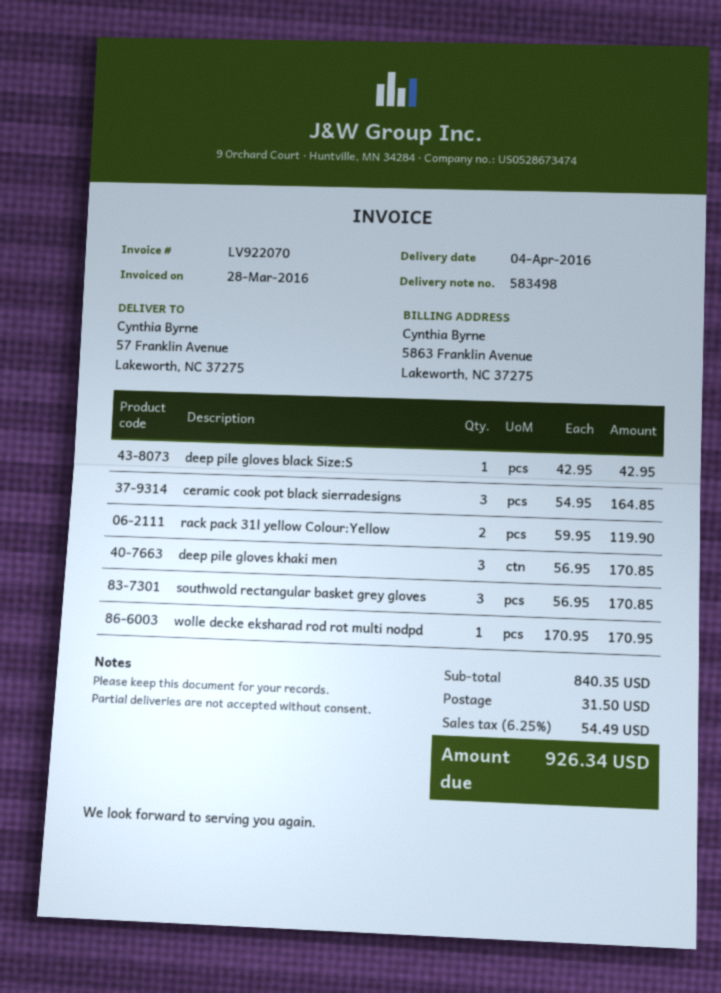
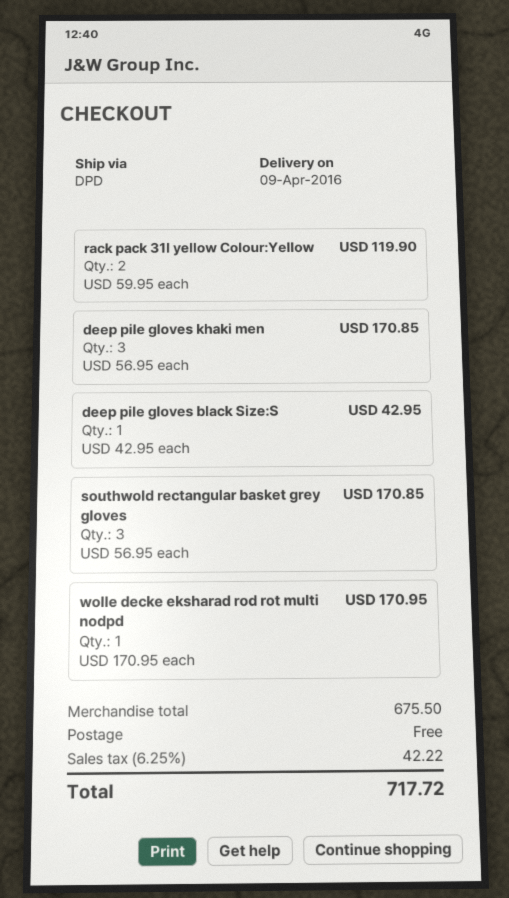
delivery date: 2016-04-04 -> 2016-04-09
ceramic cook pot black sierradesigns: 3 x 54.95 = 164.85 -> none
subtotal: 840.35 -> 675.50
shipping: 31.50 -> 0.00
tax: 6.25% = 54.49 -> 6.25% = 42.22
total: 926.34 -> 717.72

